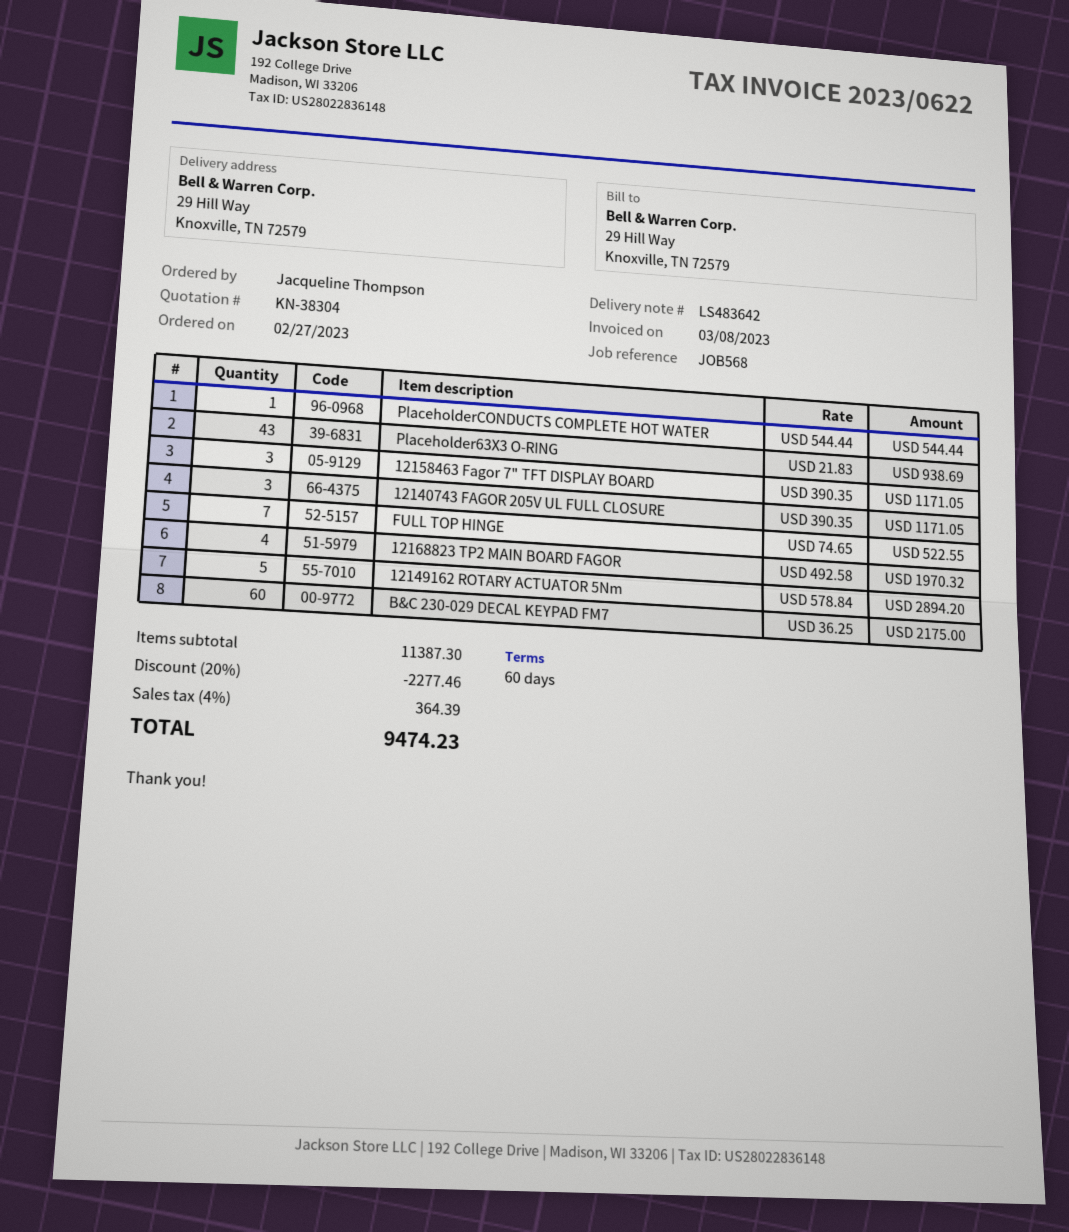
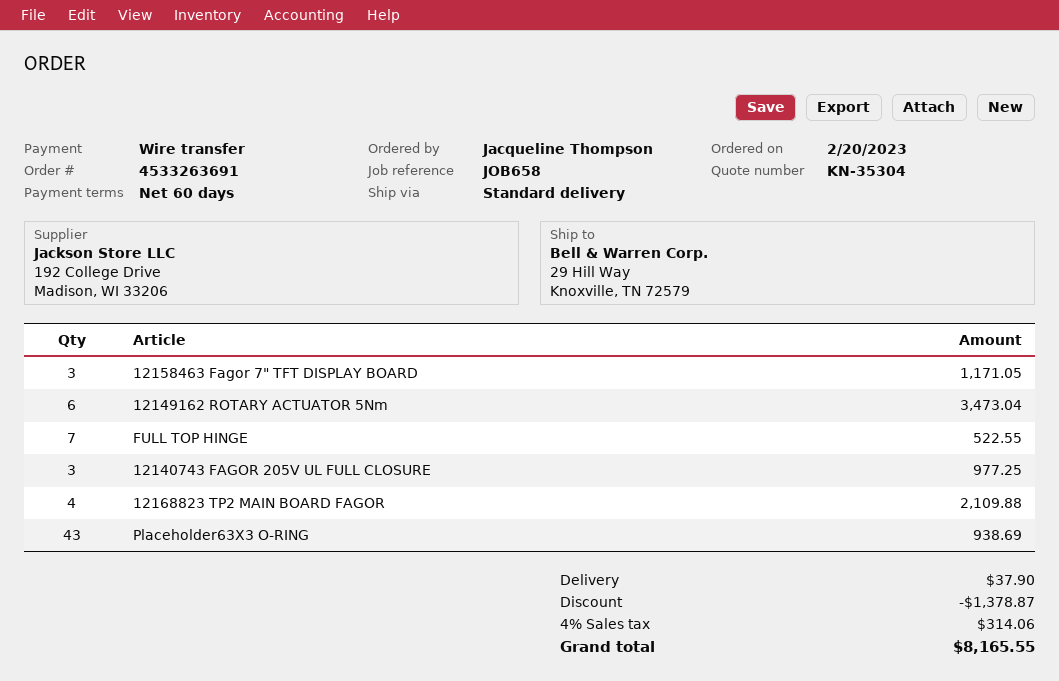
quote number: KN-38304 -> KN-35304
order date: 2023-02-27 -> 2023-02-20
reference: JOB568 -> JOB658
PlaceholderCONDUCTS COMPLETE HOT WATER: 1 for 544.44 -> none
12140743 FAGOR 205V UL FULL CLOSURE: 3 for 1171.05 -> 3 for 977.25
12168823 TP2 MAIN BOARD FAGOR: 4 for 1970.32 -> 4 for 2109.88
12149162 ROTARY ACTUATOR 5Nm: 5 for 2894.20 -> 6 for 3473.04
B&C 230-029 DECAL KEYPAD FM7: 60 for 2175.00 -> none
discount: 2277.46 -> 1378.87
shipping: none -> 37.90
tax: 4% = 364.39 -> 4% = 314.06
total: 9474.23 -> 8165.55

